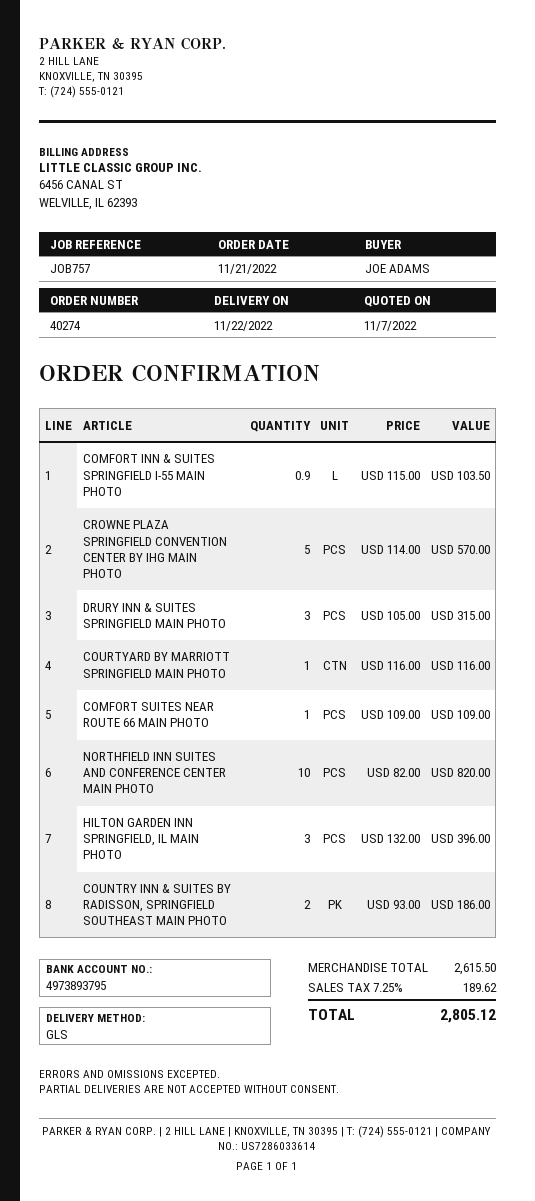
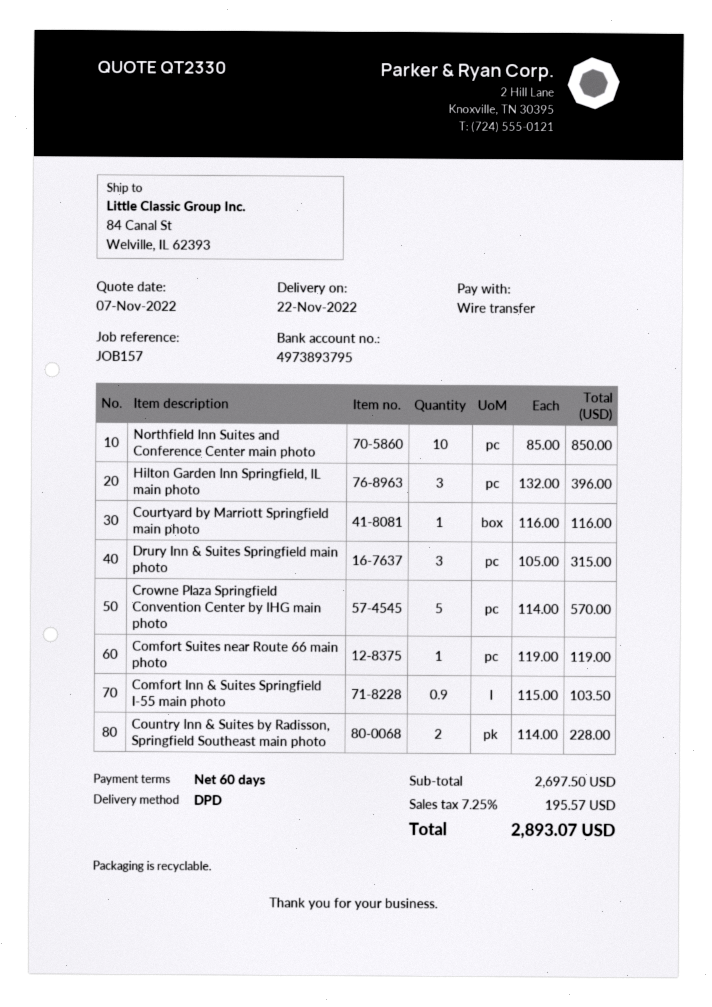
reference: JOB757 -> JOB157
shipping method: GLS -> DPD
COMFORT SUITES NEAR ROUTE 66 MAIN PHOTO: 1 x 109.00 = 109.00 -> 1 x 119.00 = 119.00
NORTHFIELD INN SUITES AND CONFERENCE CENTER MAIN PHOTO: 10 x 82.00 = 820.00 -> 10 x 85.00 = 850.00
COUNTRY INN & SUITES BY RADISSON, SPRINGFIELD SOUTHEAST MAIN PHOTO: 2 x 93.00 = 186.00 -> 2 x 114.00 = 228.00
subtotal: 2615.50 -> 2697.50
tax: 7.25% = 189.62 -> 7.25% = 195.57
total: 2805.12 -> 2893.07

